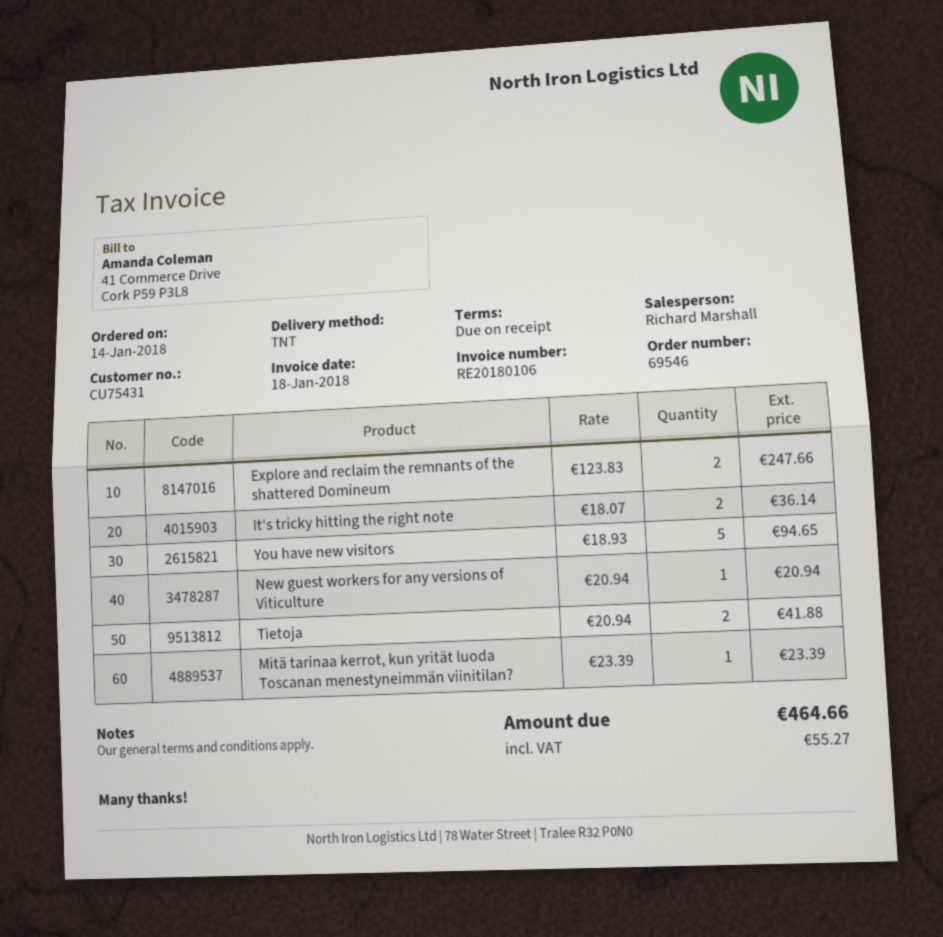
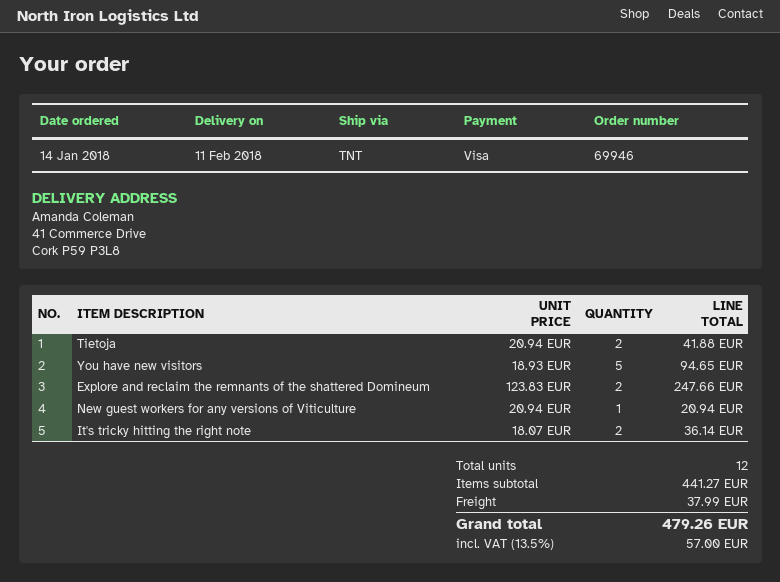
order number: 69546 -> 69946
Mitä tarinaa kerrot, kun yrität luoda Toscanan menestyneimmän viinitilan?: 1 x 23.39 = 23.39 -> none
shipping: none -> 37.99
tax: 55.27 -> 57.00
total: 464.66 -> 479.26

